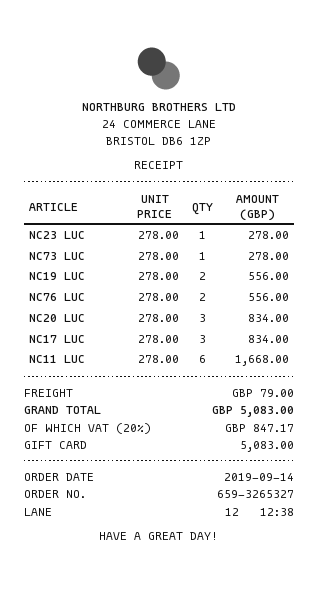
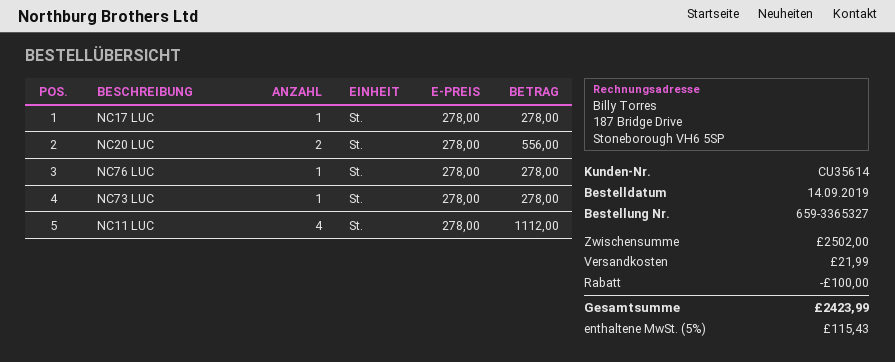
order number: 659-3265327 -> 659-3365327
NC23 LUC: 1 x 278.00 = 278.00 -> none
NC19 LUC: 2 x 278.00 = 556.00 -> none
NC76 LUC: 2 x 278.00 = 556.00 -> 1 x 278.00 = 278.00
NC20 LUC: 3 x 278.00 = 834.00 -> 2 x 278.00 = 556.00
NC17 LUC: 3 x 278.00 = 834.00 -> 1 x 278.00 = 278.00
NC11 LUC: 6 x 278.00 = 1668.00 -> 4 x 278.00 = 1112.00
discount: none -> 100.00
shipping: 79.00 -> 21.99
tax: 20% = 847.17 -> 5% = 115.43
total: 5083.00 -> 2423.99

